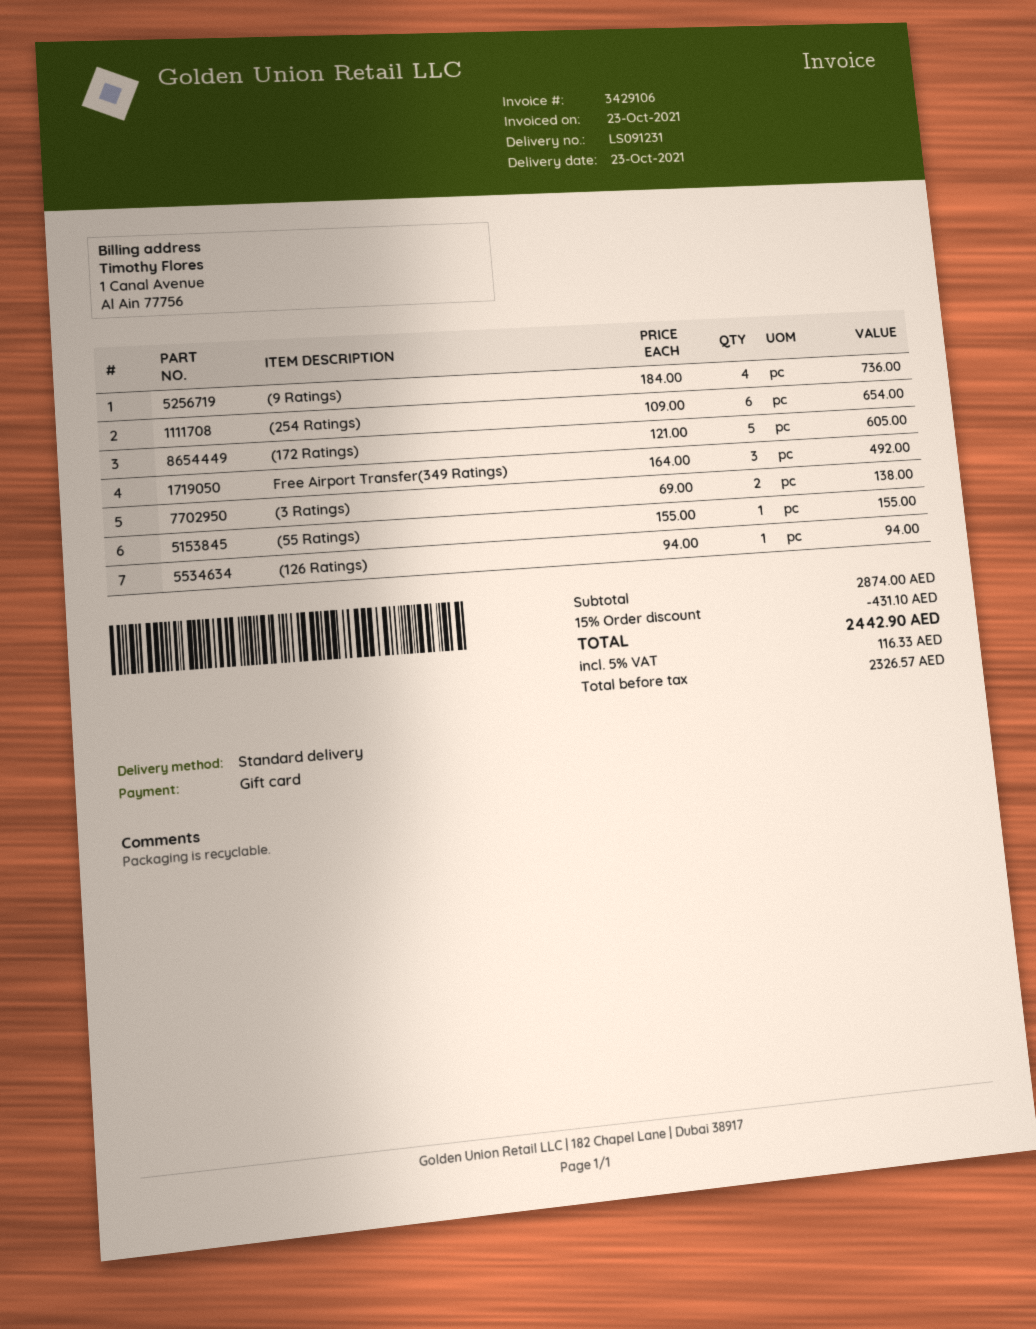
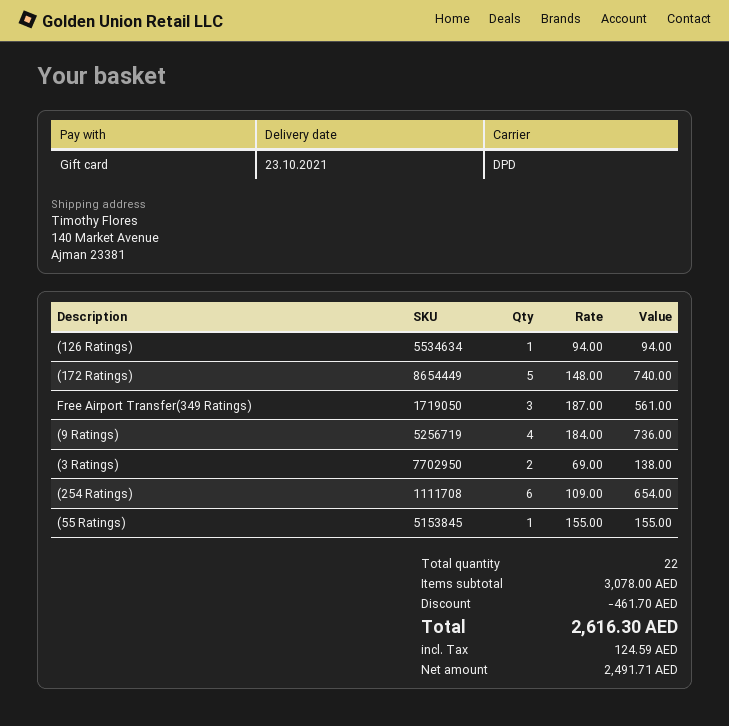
shipping method: standard -> DPD
(172 Ratings): 5 x 121.00 = 605.00 -> 5 x 148.00 = 740.00
Free Airport Transfer(349 Ratings): 3 x 164.00 = 492.00 -> 3 x 187.00 = 561.00
subtotal: 2874.00 -> 3078.00
discount: 431.10 -> 461.70
net: 2326.57 -> 2491.71
tax: 116.33 -> 124.59
total: 2442.90 -> 2616.30

